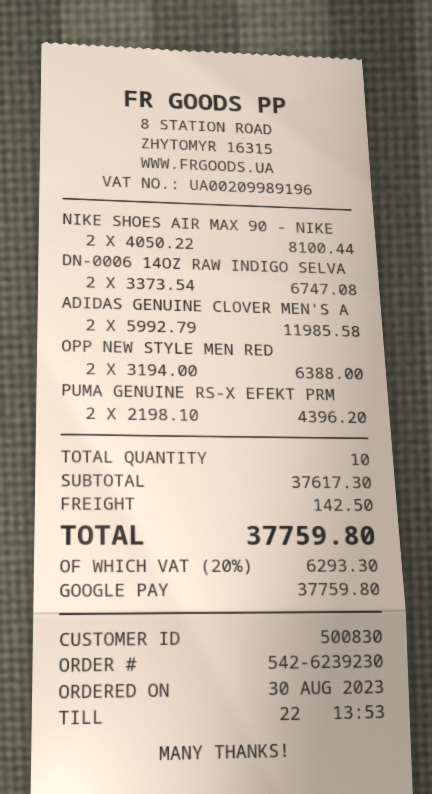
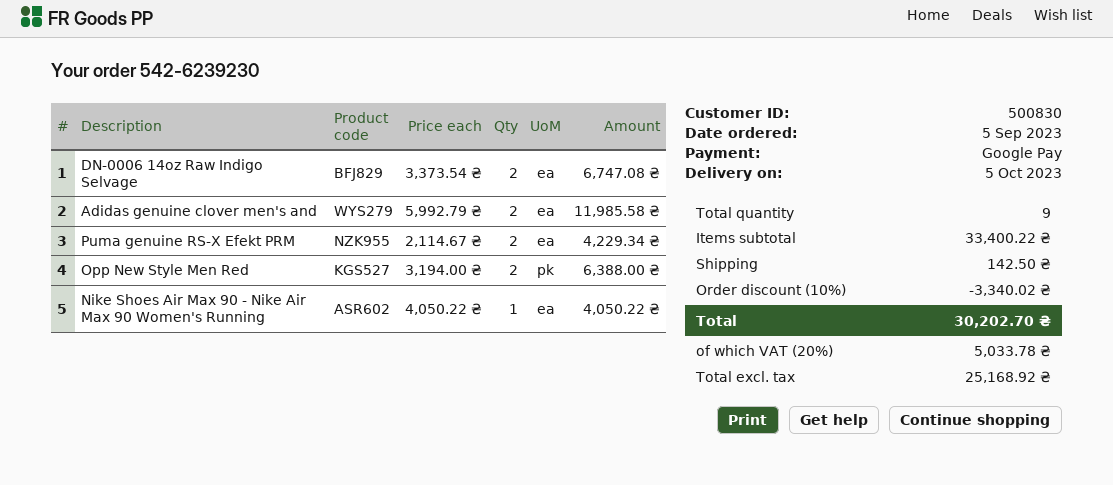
order date: 2023-08-30 -> 2023-09-05
NIKE SHOES AIR MAX 90 - NIKE: 2 x 4050.22 = 8100.44 -> 1 x 4050.22 = 4050.22
PUMA GENUINE RS-X EFEKT PRM: 2 x 2198.10 = 4396.20 -> 2 x 2114.67 = 4229.34
total quantity: 10 -> 9
subtotal: 37617.30 -> 33400.22
discount: none -> 10% = 3340.02
tax: 20% = 6293.30 -> 20% = 5033.78
total: 37759.80 -> 30202.70

